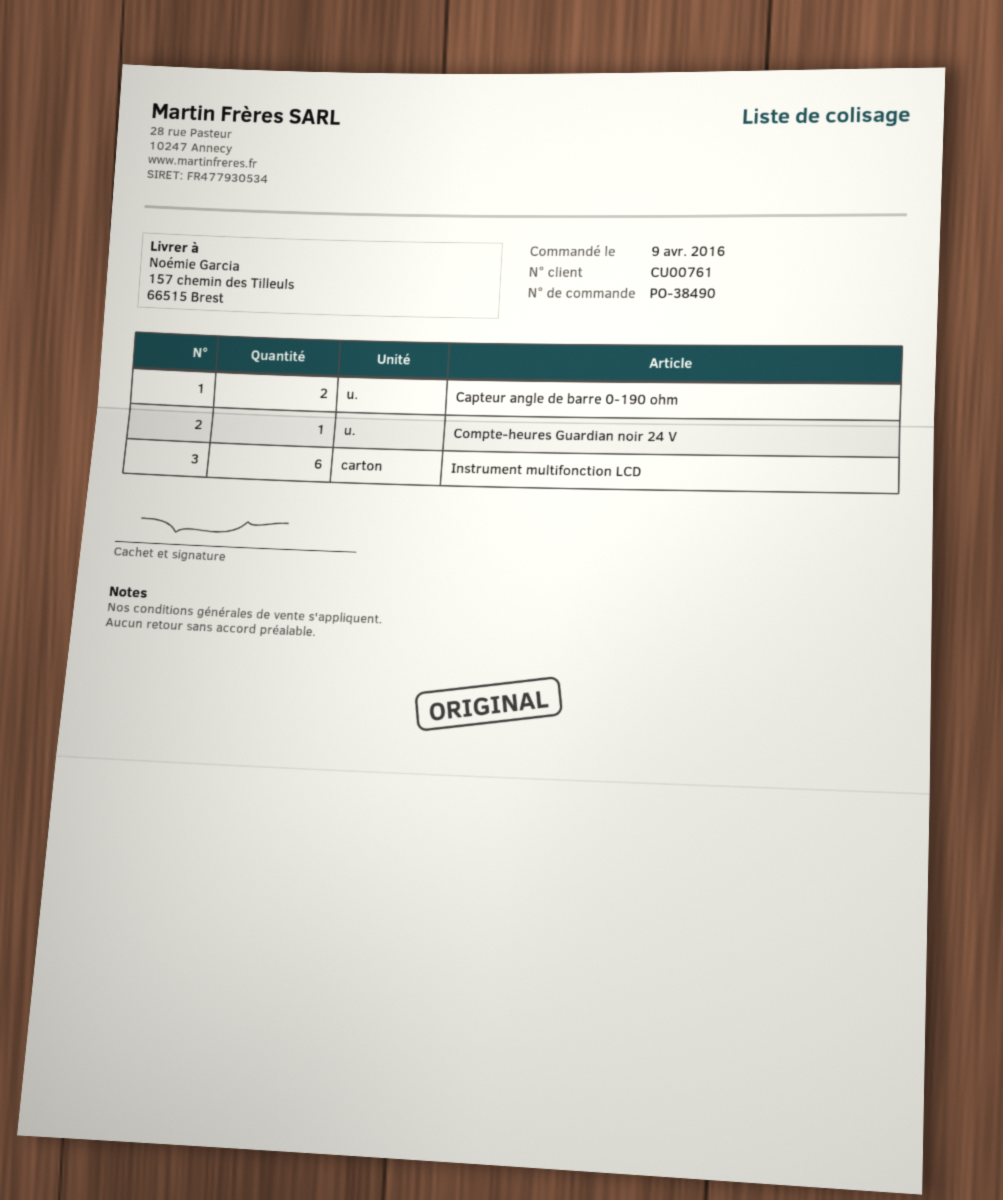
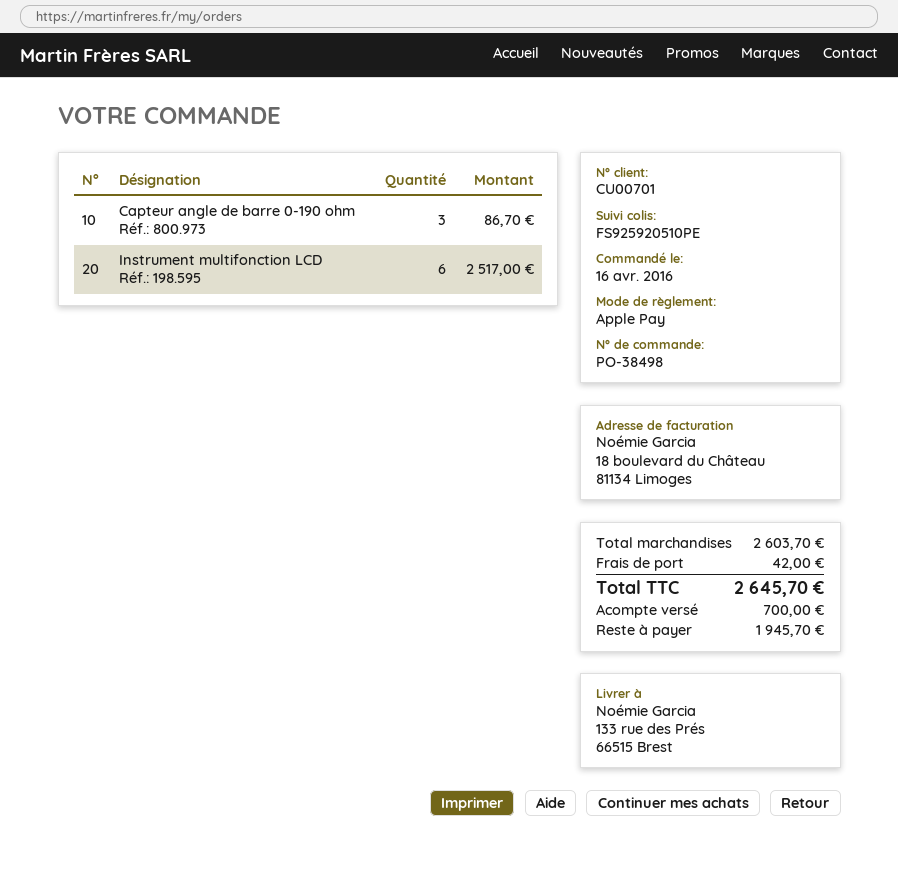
order number: PO-38490 -> PO-38498
order date: 2016-04-09 -> 2016-04-16
customer number: CU00761 -> CU00701
ship to: 157 chemin des Tilleuls, 66515 Brest -> 133 rue des Prés, 66515 Brest
Capteur angle de barre 0-190 ohm: 2 -> 3
Compte-heures Guardian noir 24 V: 1 -> none

